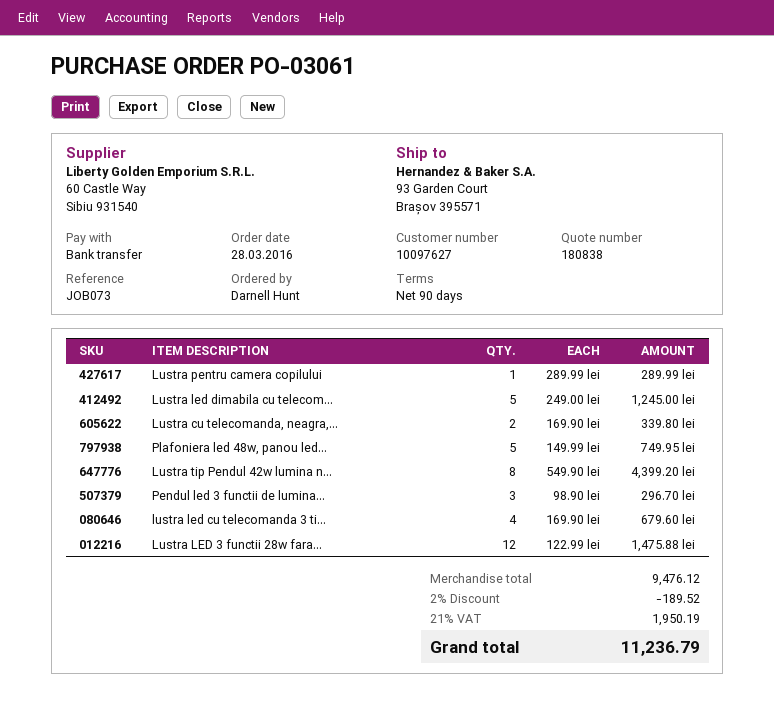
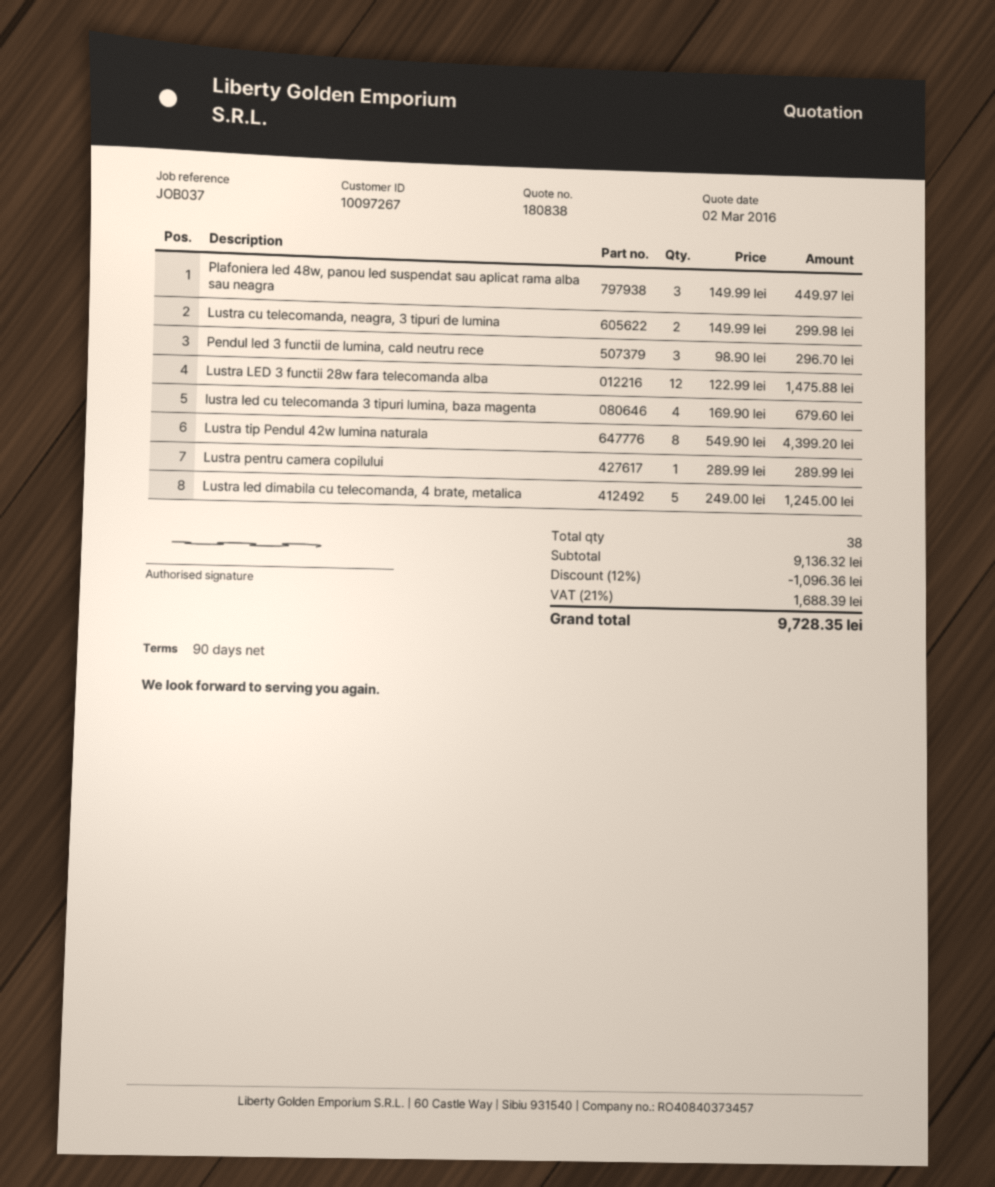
customer number: 10097627 -> 10097267
reference: JOB073 -> JOB037
Lustra cu telecomanda, neagra,...: 2 x 169.90 = 339.80 -> 2 x 149.99 = 299.98
Plafoniera led 48w, panou led...: 5 x 149.99 = 749.95 -> 3 x 149.99 = 449.97
subtotal: 9476.12 -> 9136.32
discount: 2% = 189.52 -> 12% = 1096.36
tax: 21% = 1950.19 -> 21% = 1688.39
total: 11236.79 -> 9728.35

